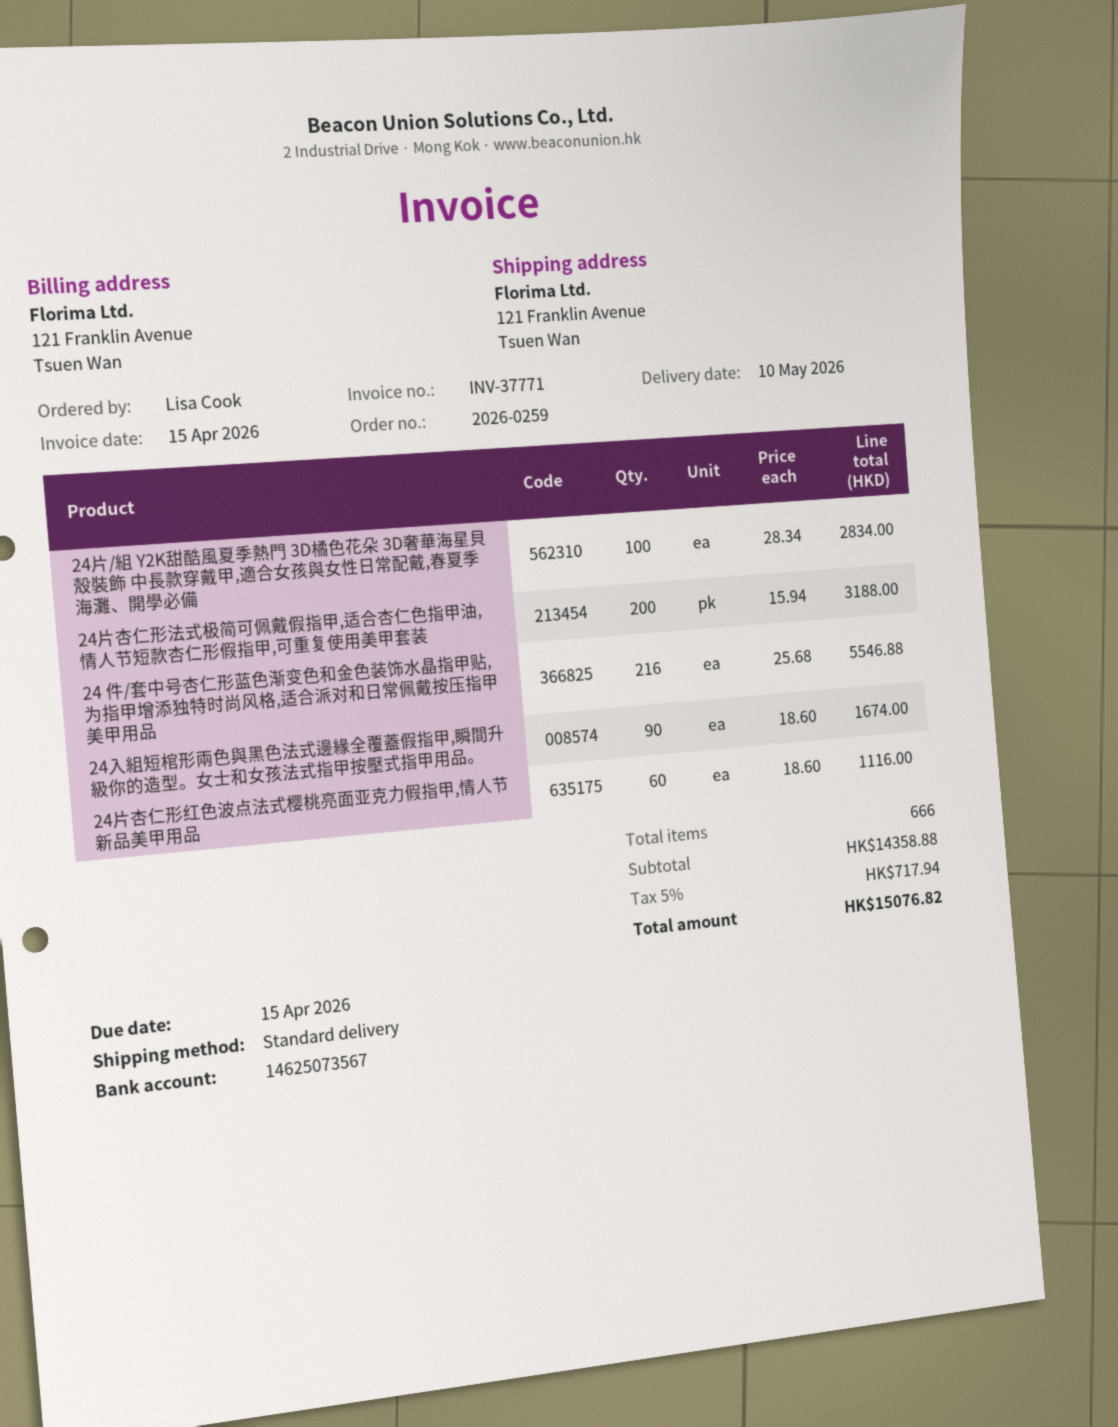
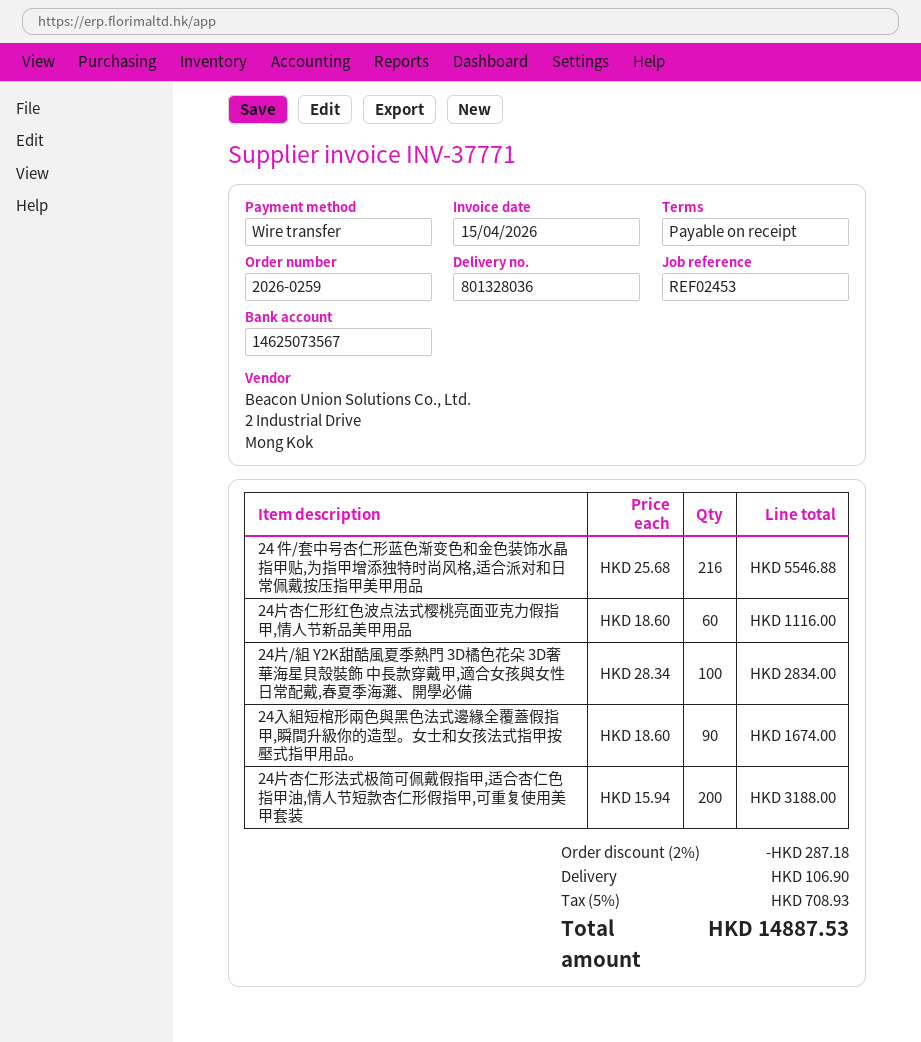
discount: none -> 2% = 287.18
shipping: none -> 106.90
tax: 5% = 717.94 -> 5% = 708.93
total: 15076.82 -> 14887.53

